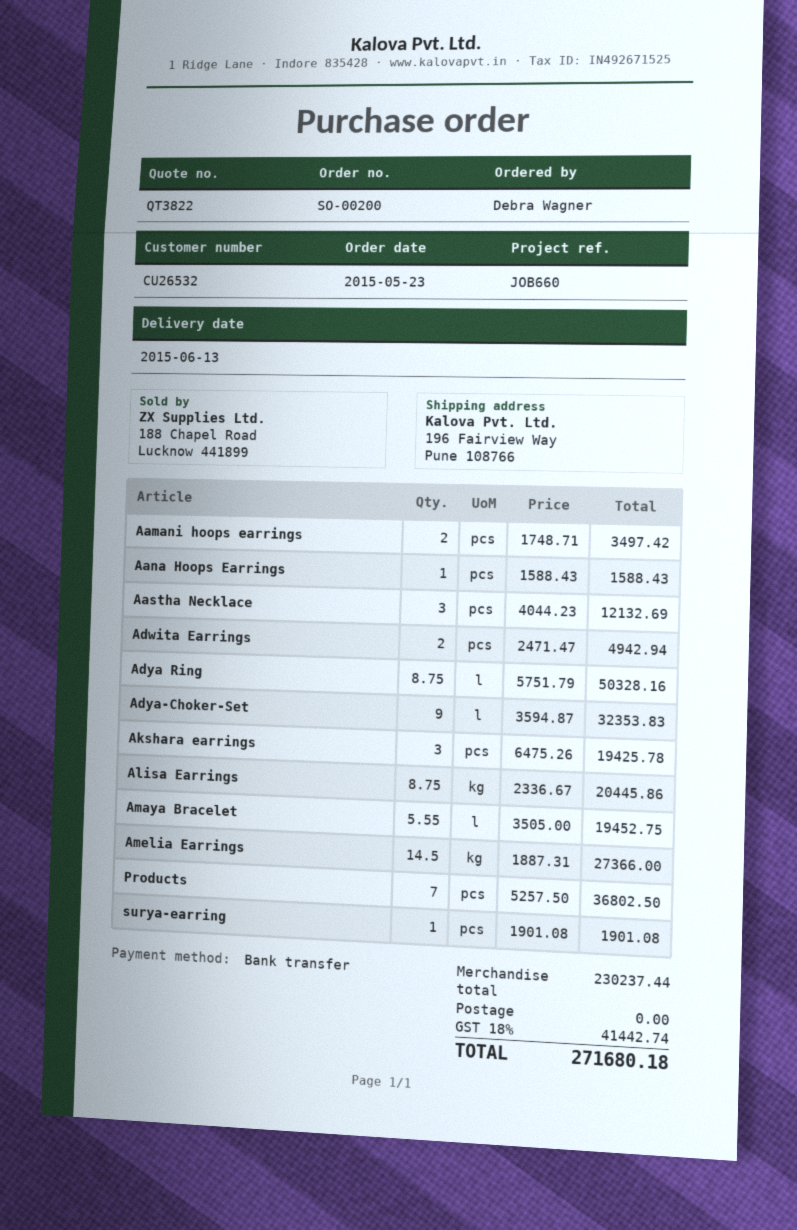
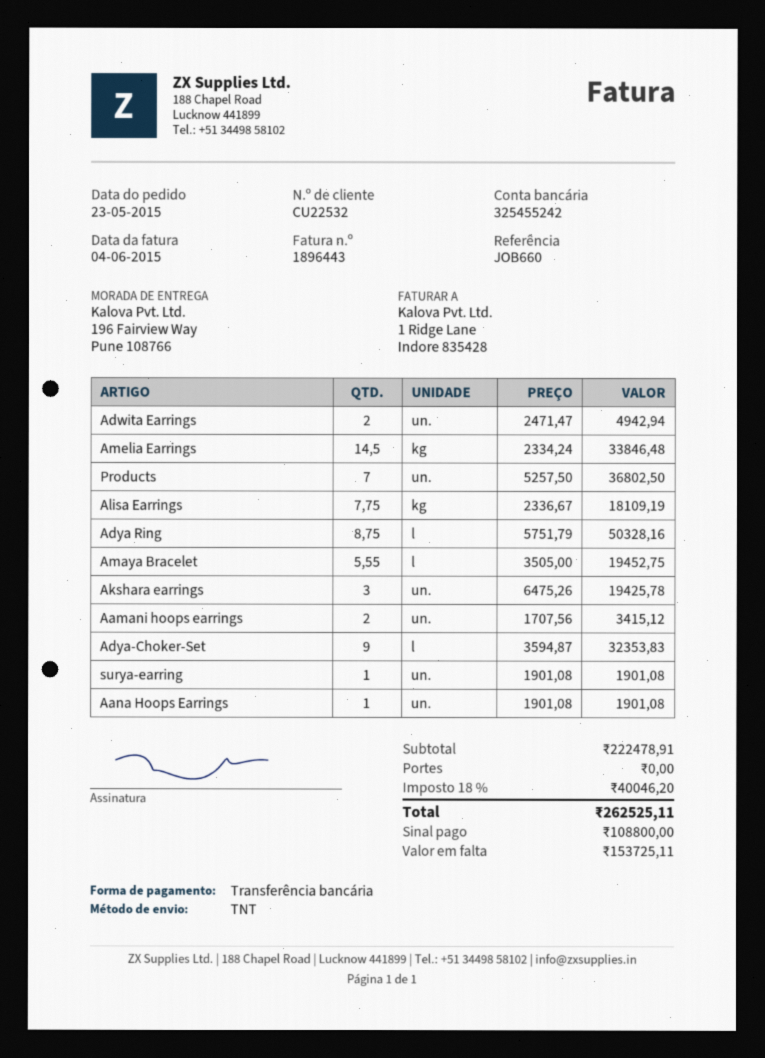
customer number: CU26532 -> CU22532
Aamani hoops earrings: 2 x 1748.71 = 3497.42 -> 2 x 1707.56 = 3415.12
Aana Hoops Earrings: 1 x 1588.43 = 1588.43 -> 1 x 1901.08 = 1901.08
Aastha Necklace: 3 x 4044.23 = 12132.69 -> none
Alisa Earrings: 8.75 x 2336.67 = 20445.86 -> 7.75 x 2336.67 = 18109.19
Amelia Earrings: 14.5 x 1887.31 = 27366.00 -> 14.5 x 2334.24 = 33846.48
subtotal: 230237.44 -> 222478.91
tax: 18% = 41442.74 -> 18% = 40046.20
total: 271680.18 -> 262525.11

